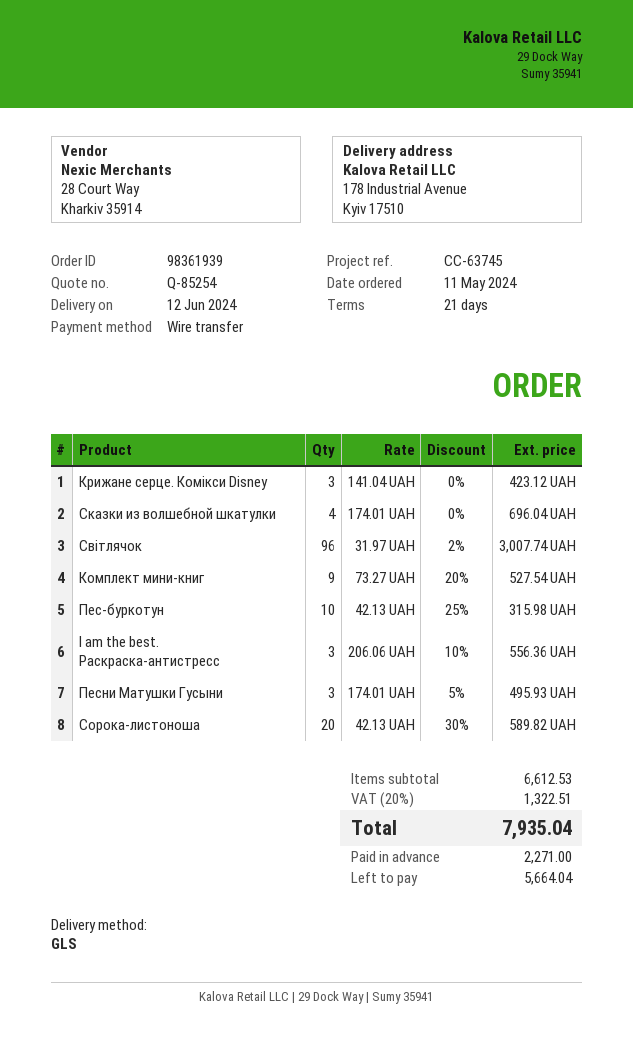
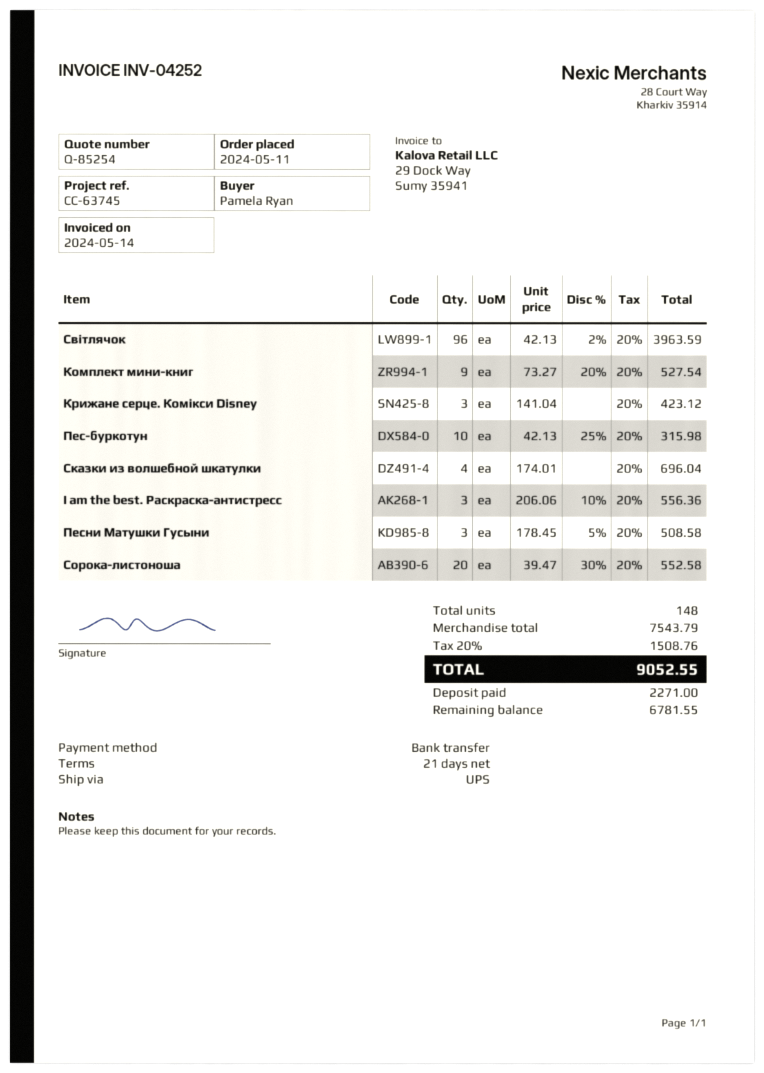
shipping method: GLS -> UPS
Світлячок: 96 x 31.97 - 2% = 3007.74 -> 96 x 42.13 - 2% = 3963.59
Песни Матушки Гусыни: 3 x 174.01 - 5% = 495.93 -> 3 x 178.45 - 5% = 508.58
Сорока-листоноша: 20 x 42.13 - 30% = 589.82 -> 20 x 39.47 - 30% = 552.58
subtotal: 6612.53 -> 7543.79
tax: 20% = 1322.51 -> 20% = 1508.76
total: 7935.04 -> 9052.55
balance: 5664.04 -> 6781.55

